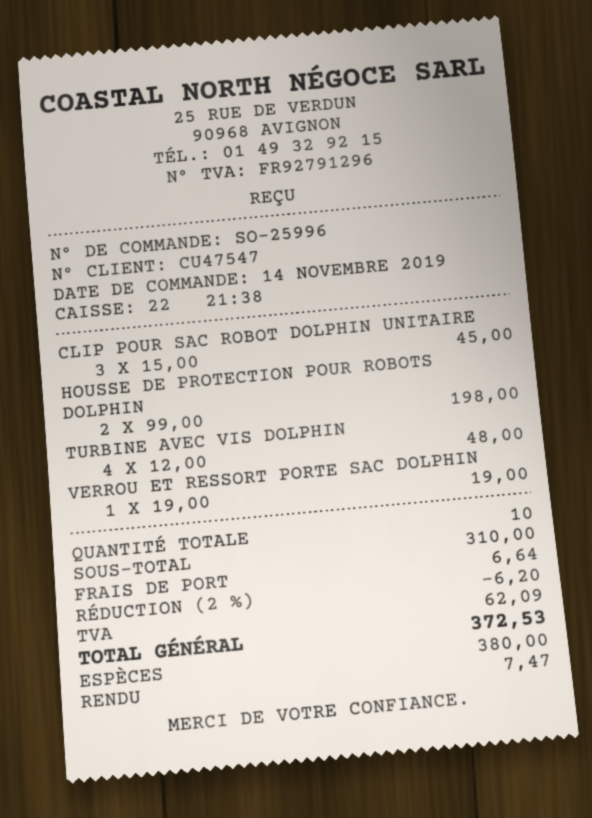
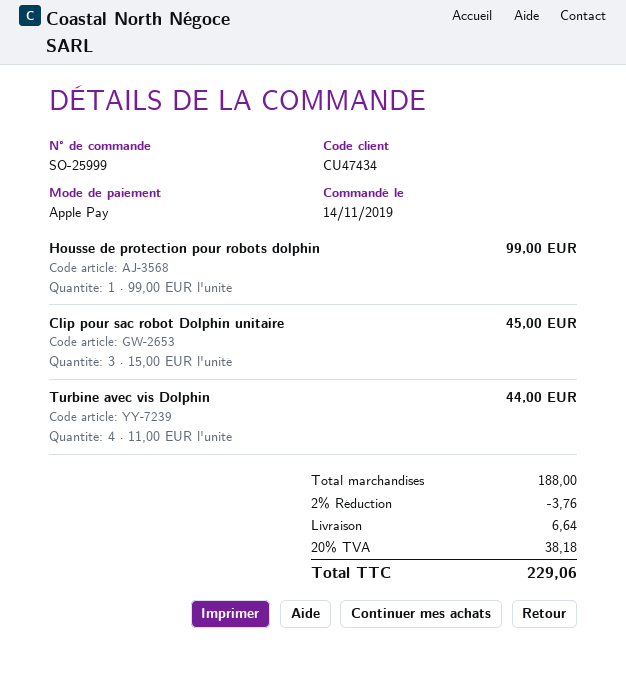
order number: SO-25996 -> SO-25999
customer number: CU47547 -> CU47434
payment method: cash -> Apple Pay
HOUSSE DE PROTECTION POUR ROBOTS DOLPHIN: 2 x 99.00 = 198.00 -> 1 x 99.00 = 99.00
TURBINE AVEC VIS DOLPHIN: 4 x 12.00 = 48.00 -> 4 x 11.00 = 44.00
VERROU ET RESSORT PORTE SAC DOLPHIN: 1 x 19.00 = 19.00 -> none
subtotal: 310.00 -> 188.00
discount: 2% = 6.20 -> 2% = 3.76
tax: 62.09 -> 38.18
total: 372.53 -> 229.06

